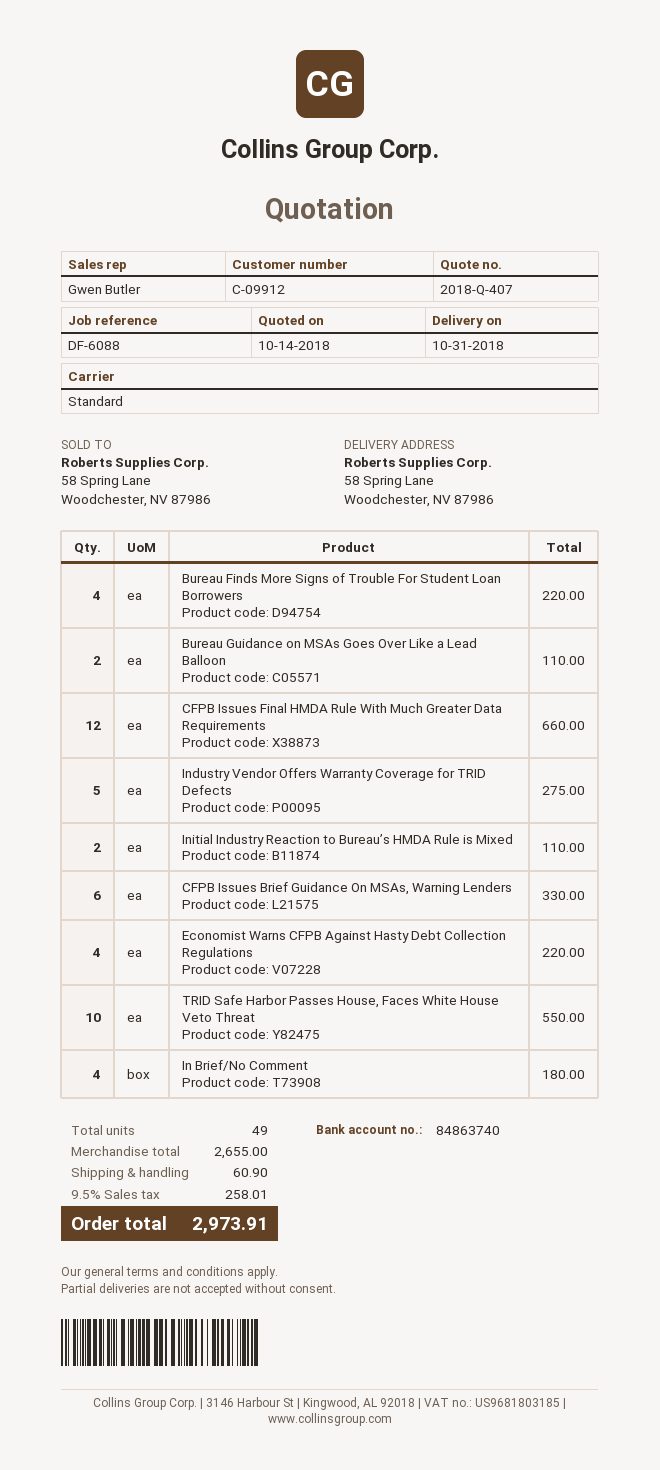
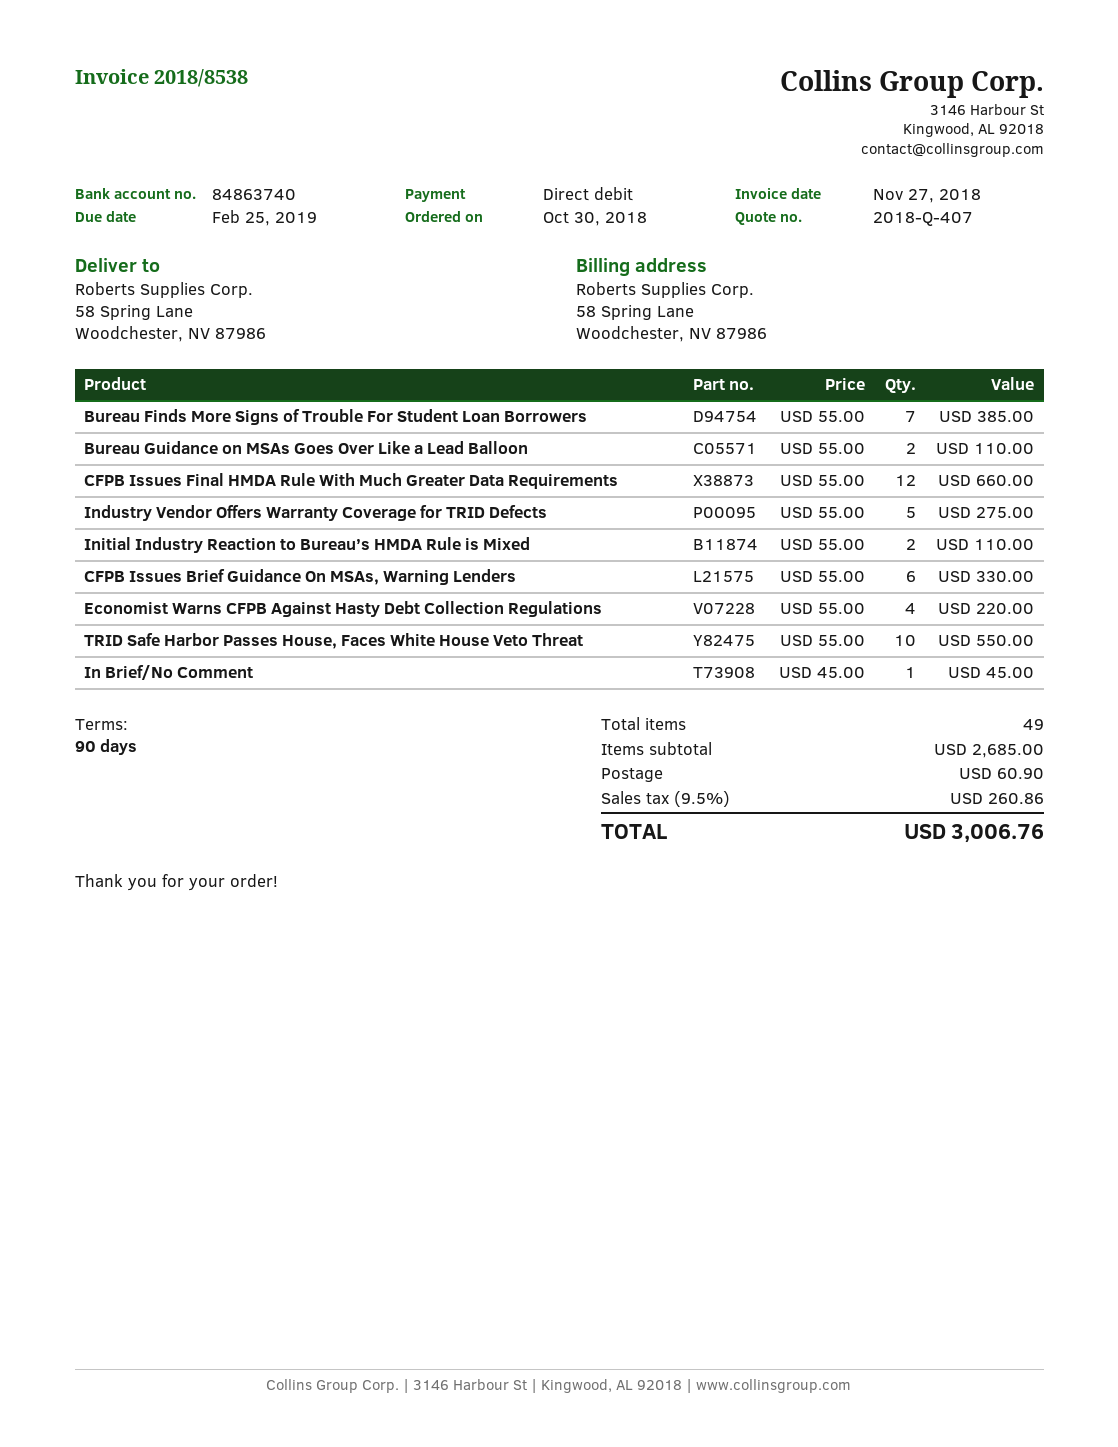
Bureau Finds More Signs of Trouble For Student Loan Borrowers: 4 for 220.00 -> 7 for 385.00
In Brief/No Comment: 4 for 180.00 -> 1 for 45.00
subtotal: 2655.00 -> 2685.00
tax: 9.5% = 258.01 -> 9.5% = 260.86
total: 2973.91 -> 3006.76

